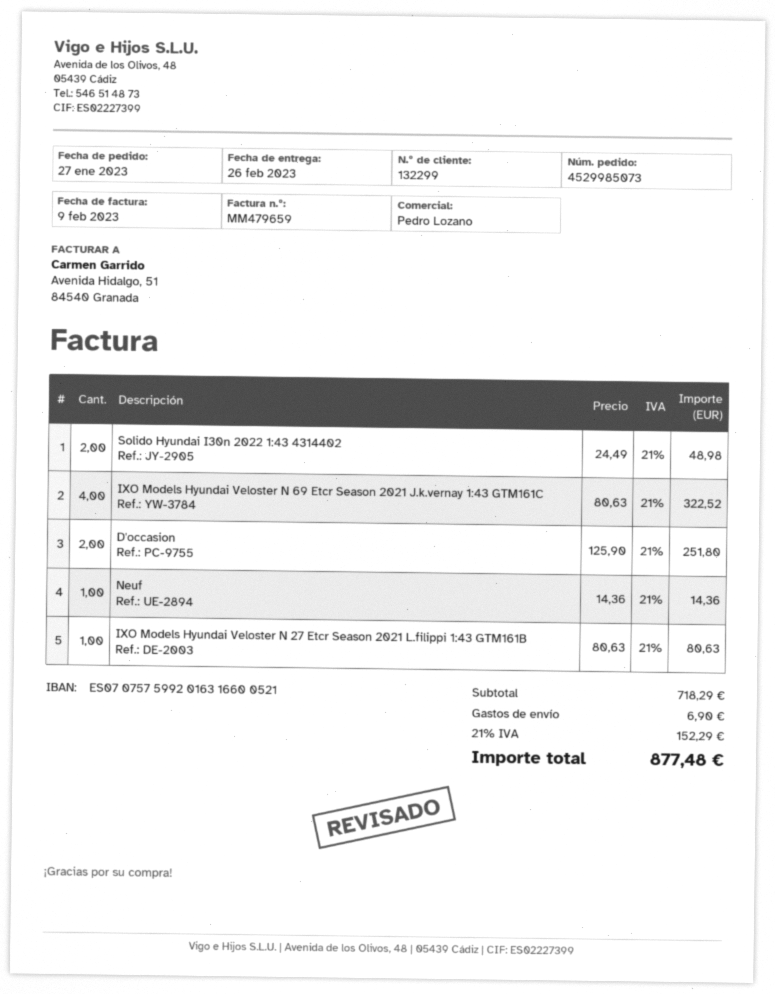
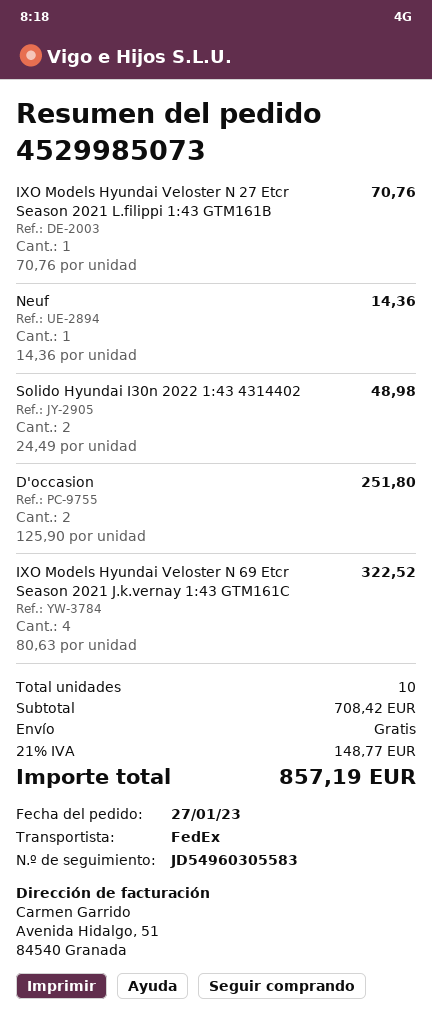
IXO Models Hyundai Veloster N 27 Etcr Season 2021 L.filippi 1:43 GTM161B: 1 x 80.63 = 80.63 -> 1 x 70.76 = 70.76
subtotal: 718.29 -> 708.42
shipping: 6.90 -> 0.00
tax: 21% = 152.29 -> 21% = 148.77
total: 877.48 -> 857.19

